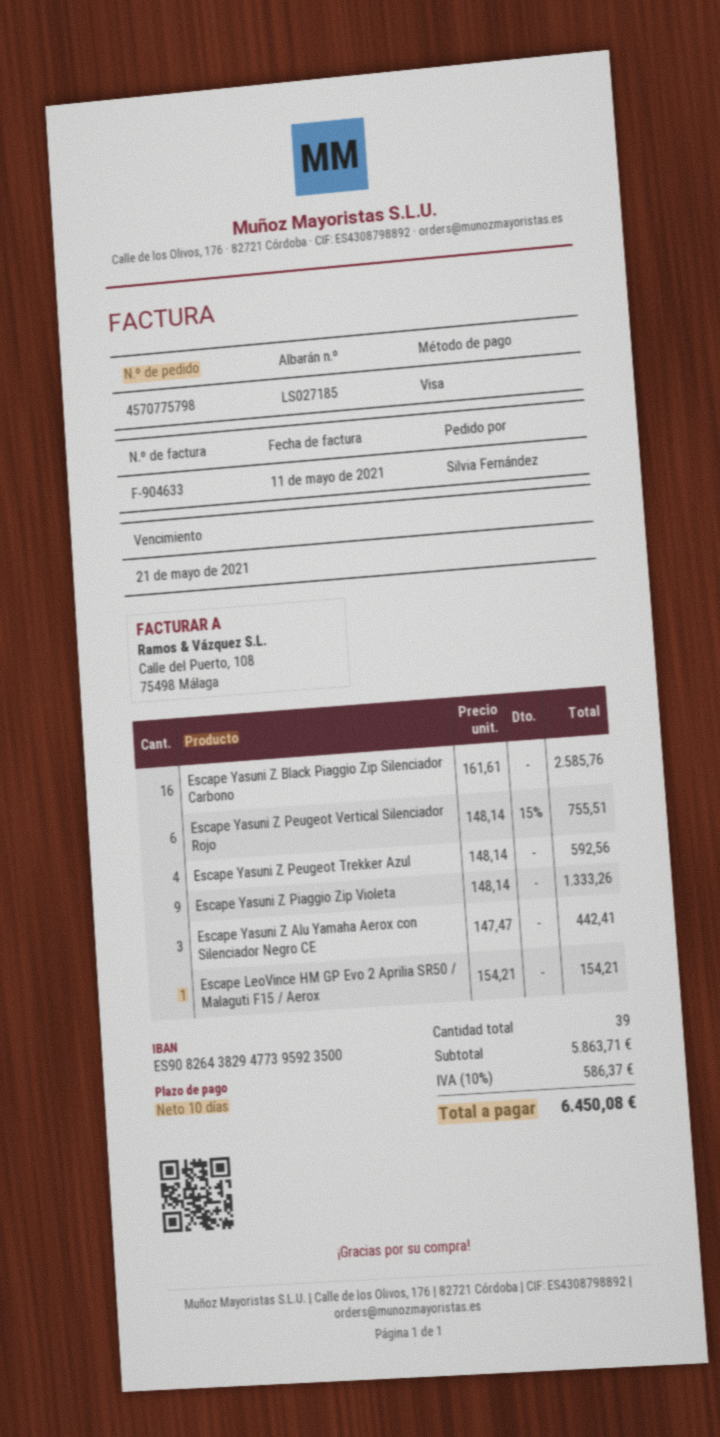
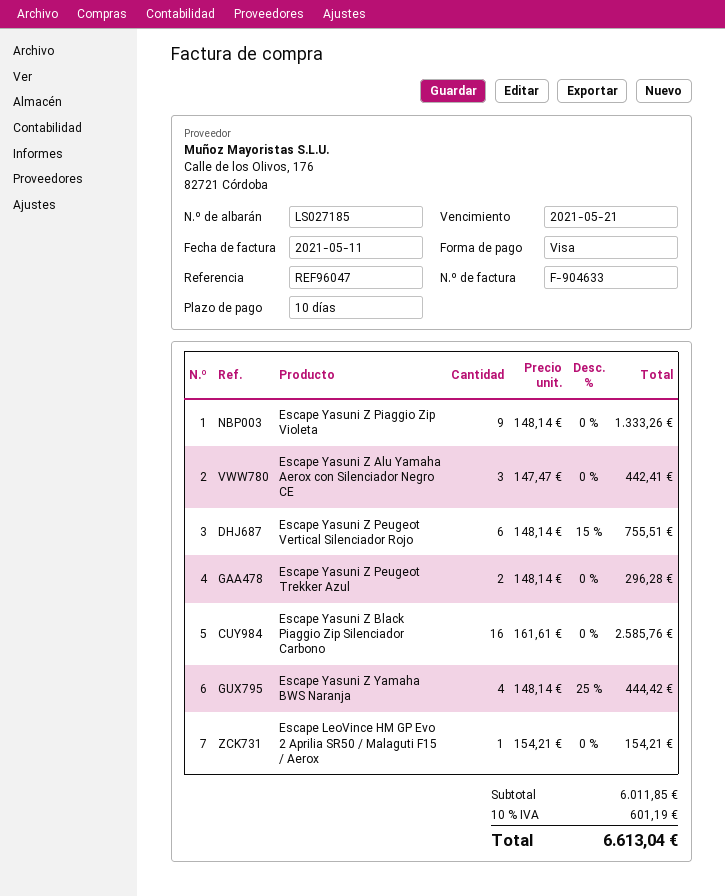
Escape Yasuni Z Peugeot Trekker Azul: 4 x 148.14 = 592.56 -> 2 x 148.14 = 296.28
Escape Yasuni Z Yamaha BWS Naranja: none -> 4 x 148.14 - 25% = 444.42
subtotal: 5863.71 -> 6011.85
tax: 10% = 586.37 -> 10% = 601.19
total: 6450.08 -> 6613.04

